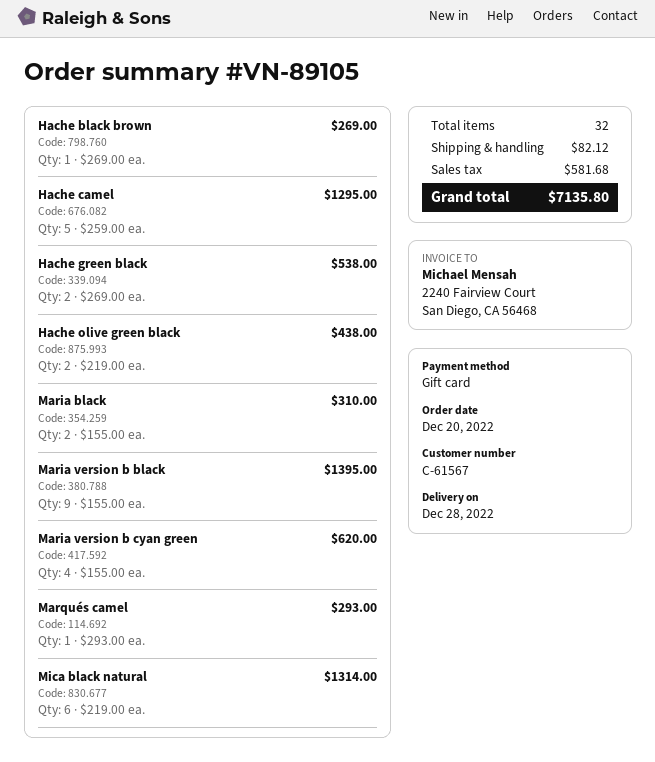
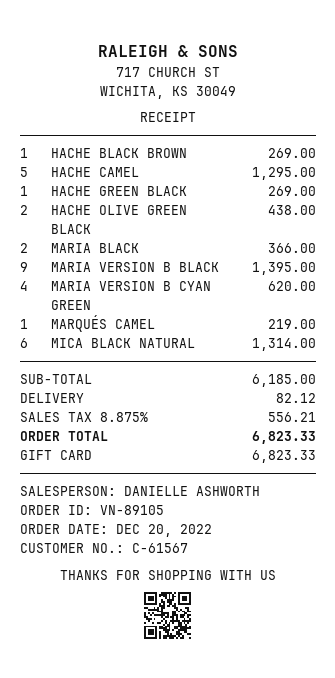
Hache green black: 2 for 538.00 -> 1 for 269.00
Maria black: 2 for 310.00 -> 2 for 366.00
Marqués camel: 1 for 293.00 -> 1 for 219.00
tax: 581.68 -> 556.21
total: 7135.80 -> 6823.33

